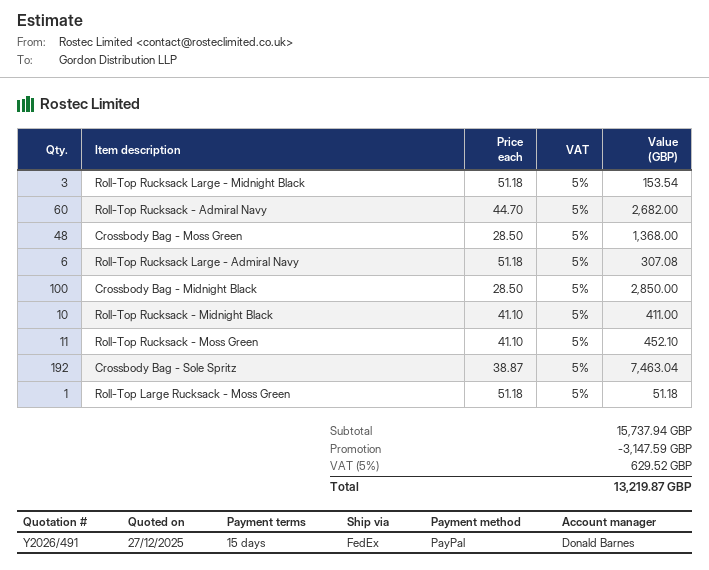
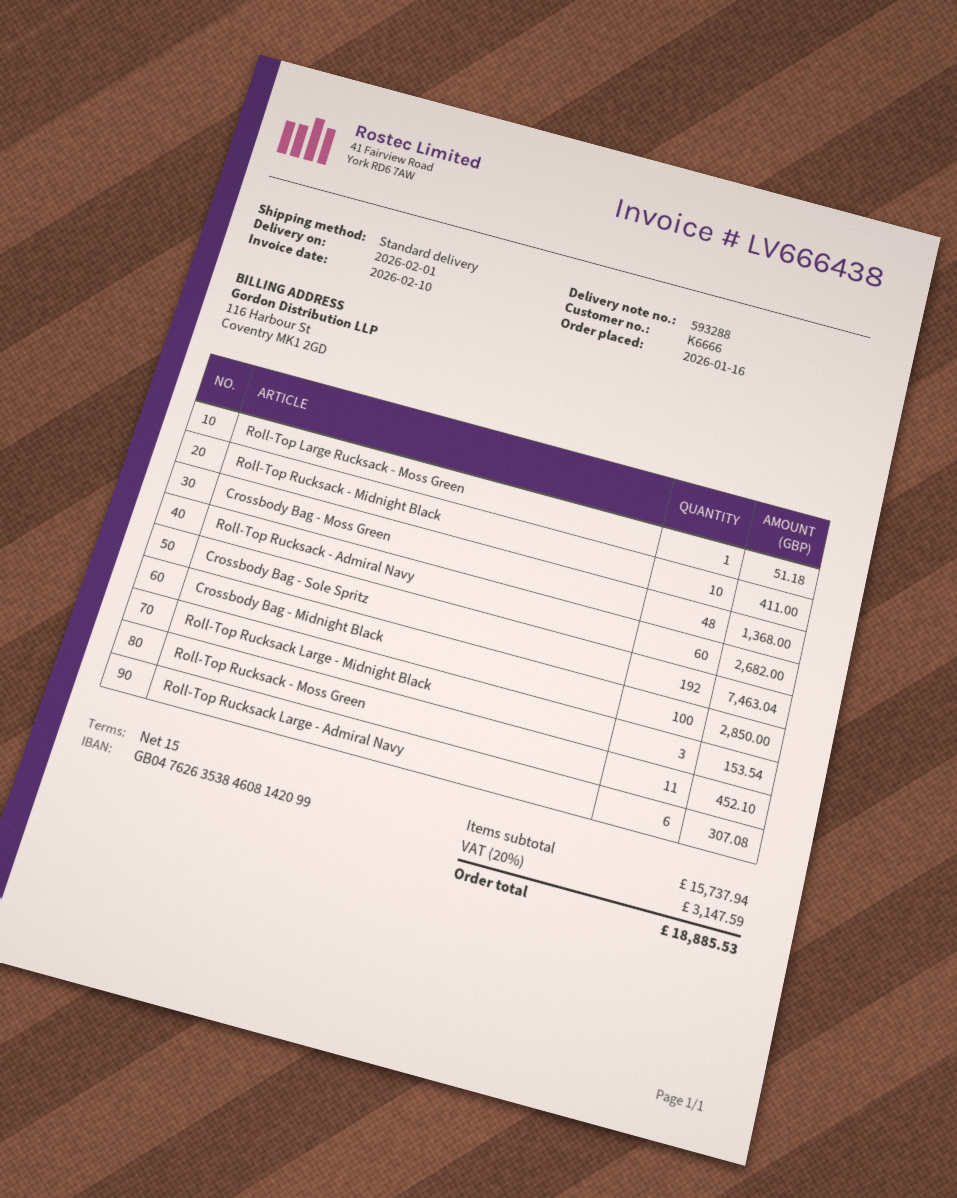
shipping method: FedEx -> standard
discount: 3147.59 -> none
tax: 5% = 629.52 -> 20% = 3147.59
total: 13219.87 -> 18885.53

